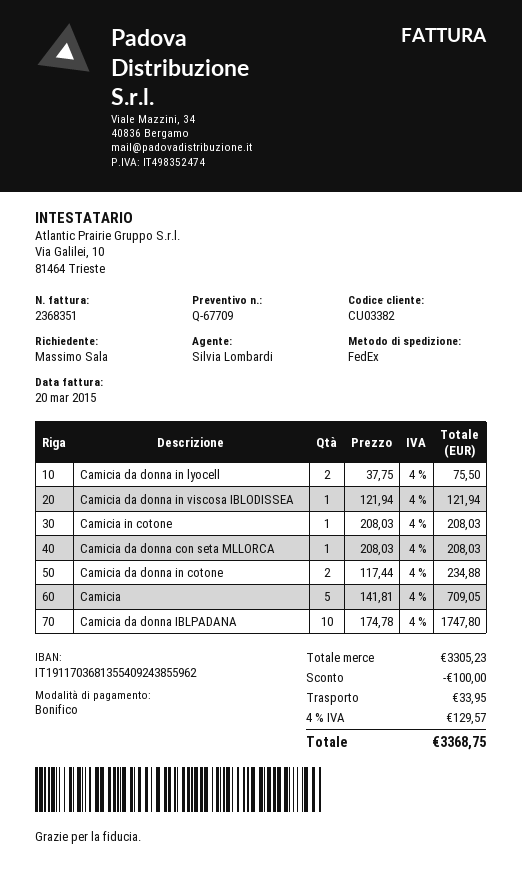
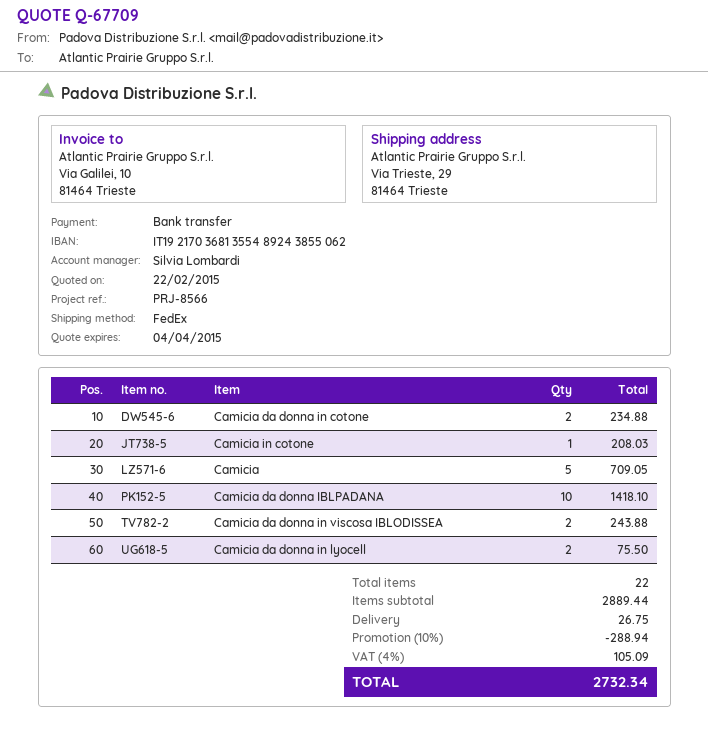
bank account: IT1911703681355409243855962 -> IT1921703681355489243855062
Camicia da donna in viscosa IBLODISSEA: 1 for 121.94 -> 2 for 243.88
Camicia da donna con seta MLLORCA: 1 for 208.03 -> none
Camicia da donna IBLPADANA: 10 for 1747.80 -> 10 for 1418.10
subtotal: 3305.23 -> 2889.44
discount: 100.00 -> 288.94
shipping: 33.95 -> 26.75
tax: 4% = 129.57 -> 4% = 105.09
total: 3368.75 -> 2732.34

